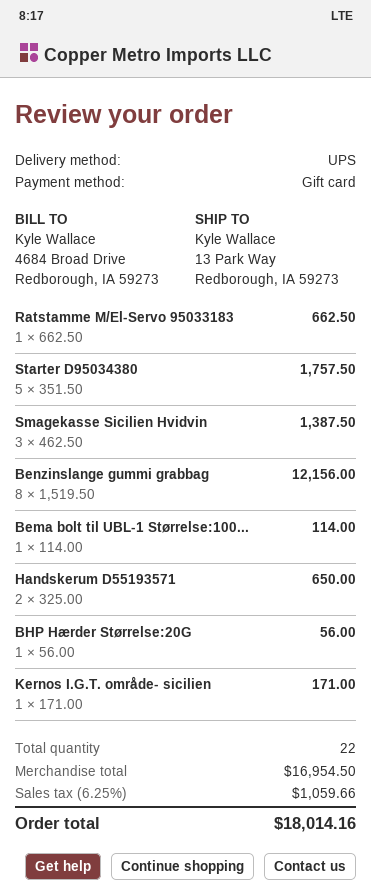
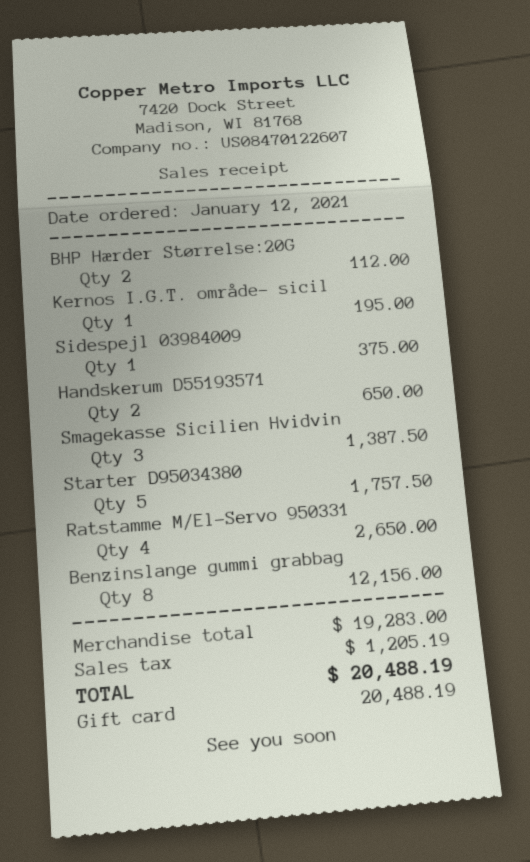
Ratstamme M/El-Servo 95033183: 1 for 662.50 -> 4 for 2650.00
Bema bolt til UBL-1 Størrelse:100...: 1 for 114.00 -> none
BHP Hærder Størrelse:20G: 1 for 56.00 -> 2 for 112.00
Kernos I.G.T. område- sicilien: 1 for 171.00 -> 1 for 195.00
Sidespejl 03984009: none -> 1 for 375.00
subtotal: 16954.50 -> 19283.00
tax: 1059.66 -> 1205.19
total: 18014.16 -> 20488.19

